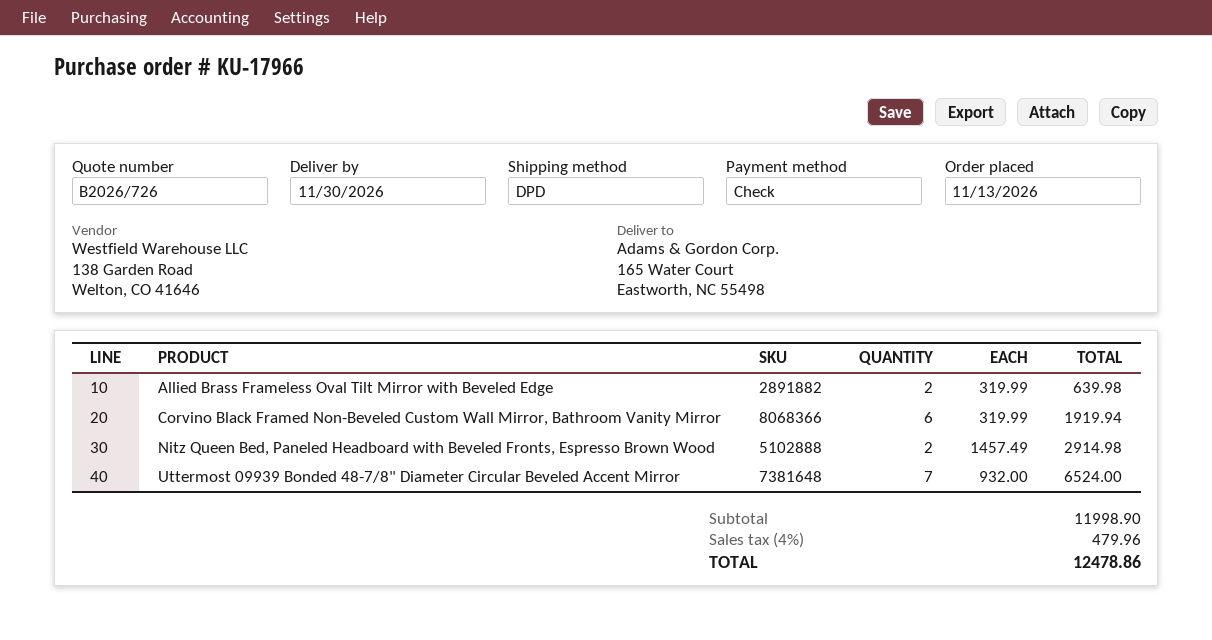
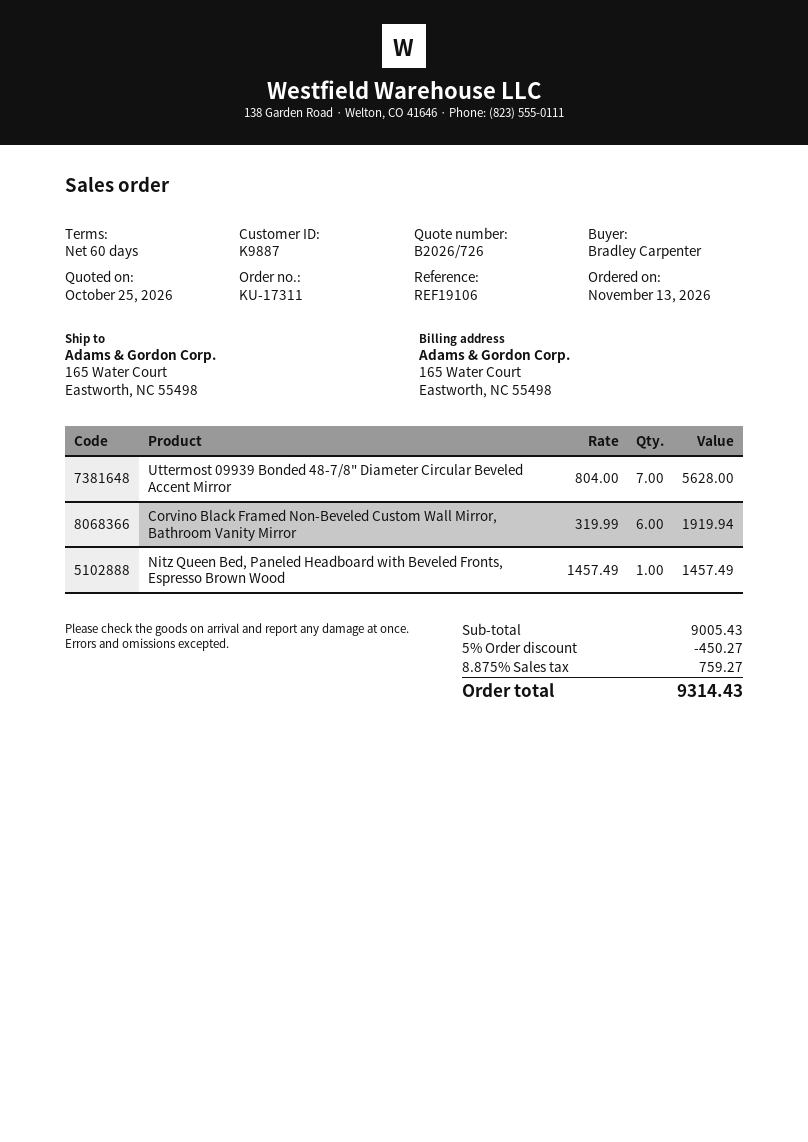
order number: KU-17966 -> KU-17311
Allied Brass Frameless Oval Tilt Mirror with Beveled Edge: 2 x 319.99 = 639.98 -> none
Nitz Queen Bed, Paneled Headboard with Beveled Fronts, Espresso Brown Wood: 2 x 1457.49 = 2914.98 -> 1 x 1457.49 = 1457.49
Uttermost 09939 Bonded 48-7/8" Diameter Circular Beveled Accent Mirror: 7 x 932.00 = 6524.00 -> 7 x 804.00 = 5628.00
subtotal: 11998.90 -> 9005.43
discount: none -> 5% = 450.27
tax: 4% = 479.96 -> 8.875% = 759.27
total: 12478.86 -> 9314.43

